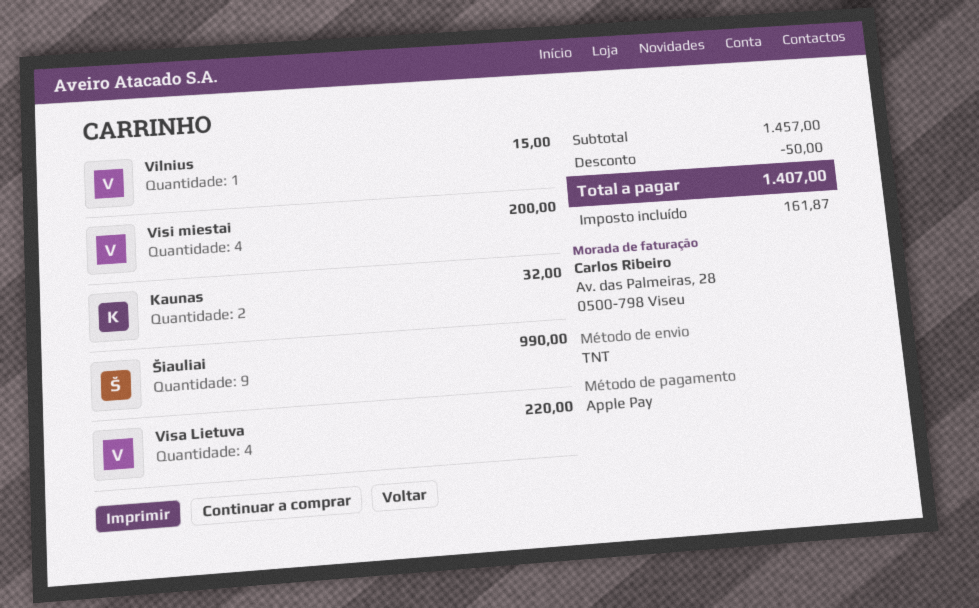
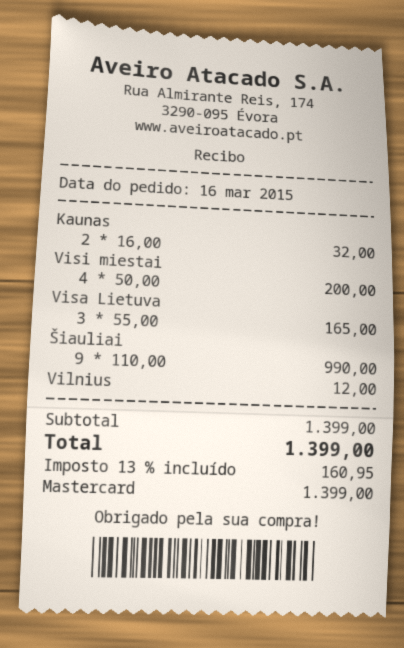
payment method: Apple Pay -> Mastercard
Vilnius: 1 for 15.00 -> 1 for 12.00
Visa Lietuva: 4 for 220.00 -> 3 for 165.00
subtotal: 1457.00 -> 1399.00
discount: 50.00 -> none
tax: 161.87 -> 160.95
total: 1407.00 -> 1399.00

